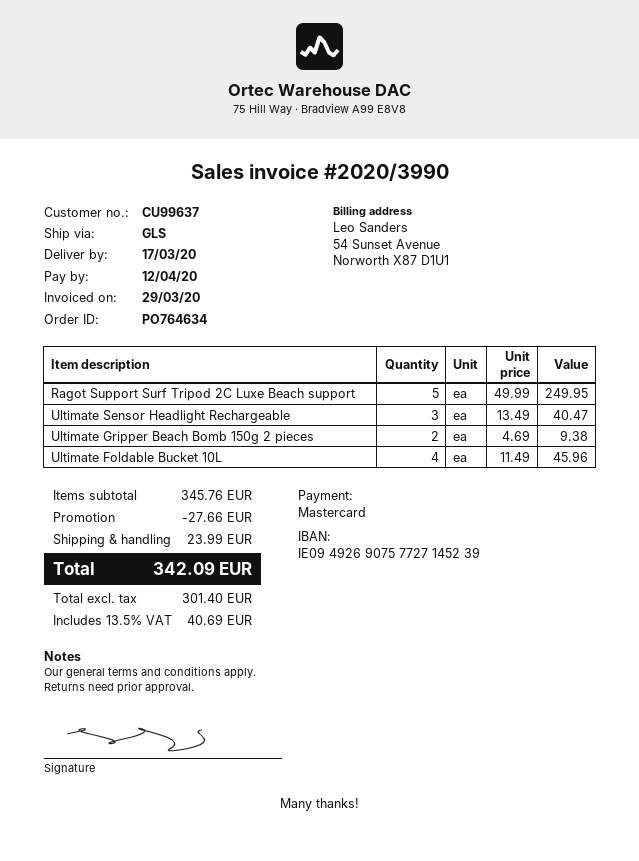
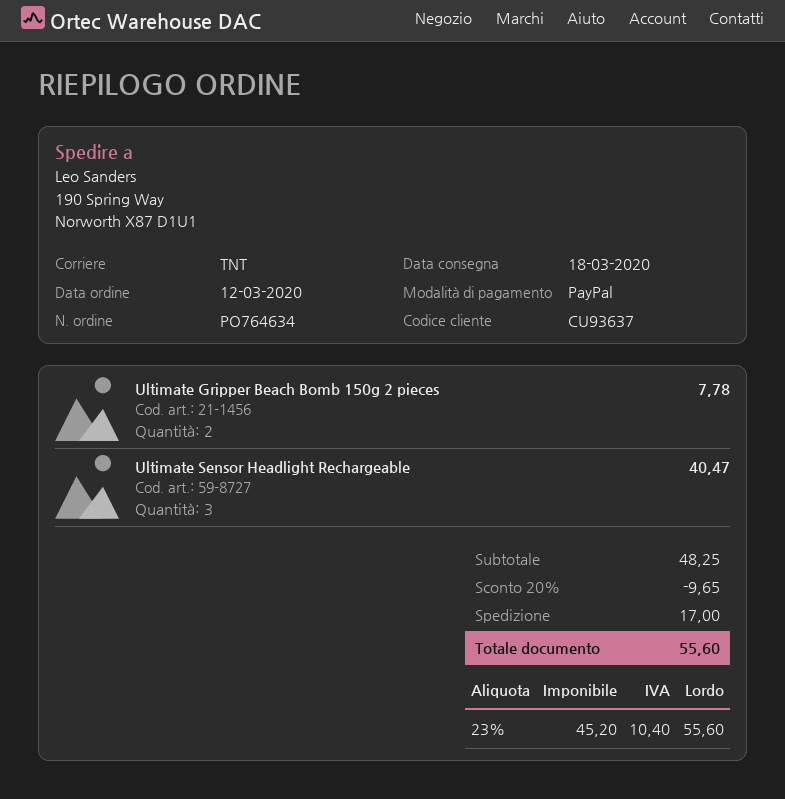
delivery date: 2020-03-17 -> 2020-03-18
customer number: CU99637 -> CU93637
payment method: Mastercard -> PayPal
shipping method: GLS -> TNT
Ragot Support Surf Tripod 2C Luxe Beach support: 5 for 249.95 -> none
Ultimate Gripper Beach Bomb 150g 2 pieces: 2 for 9.38 -> 2 for 7.78
Ultimate Foldable Bucket 10L: 4 for 45.96 -> none
subtotal: 345.76 -> 48.25
discount: 27.66 -> 9.65
shipping: 23.99 -> 17.00
net: 301.40 -> 45.20
tax: 13.5% = 40.69 -> 23% = 10.40
total: 342.09 -> 55.60

